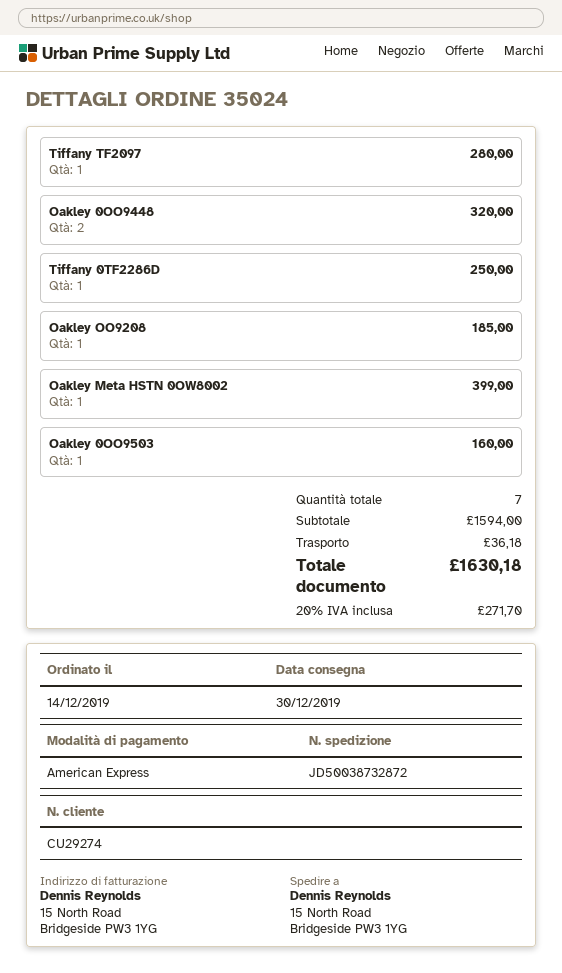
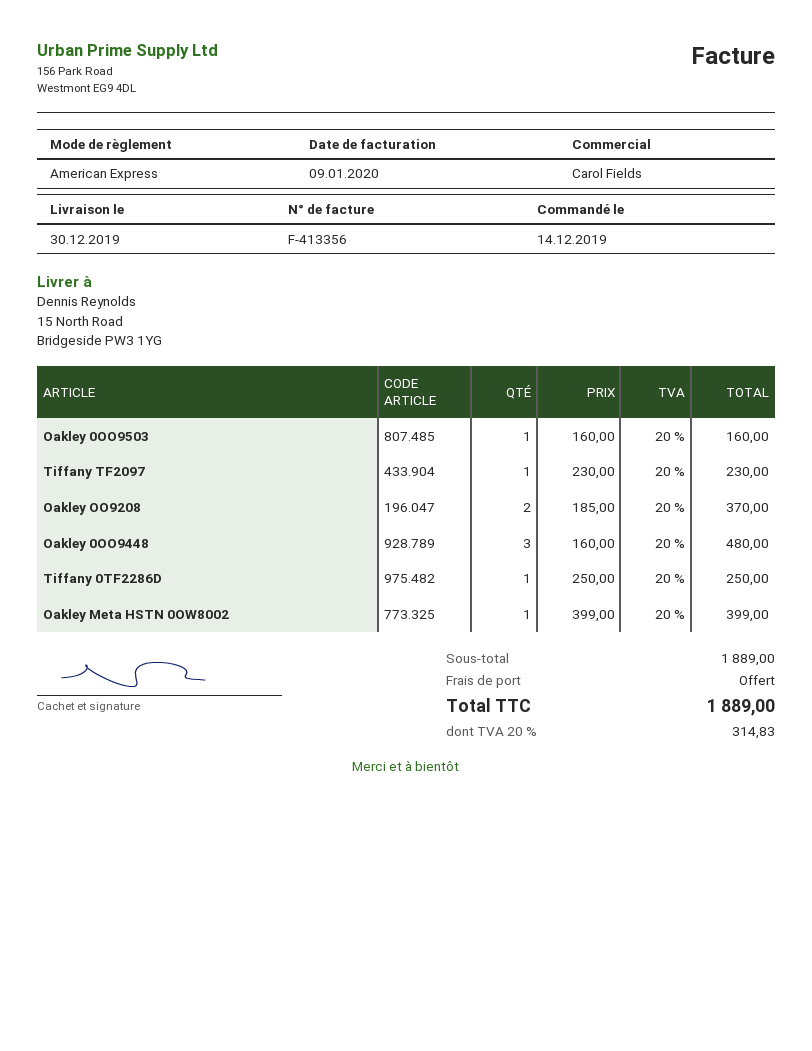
Tiffany TF2097: 1 for 280.00 -> 1 for 230.00
Oakley 0OO9448: 2 for 320.00 -> 3 for 480.00
Oakley OO9208: 1 for 185.00 -> 2 for 370.00
subtotal: 1594.00 -> 1889.00
shipping: 36.18 -> 0.00
tax: 20% = 271.70 -> 20% = 314.83
total: 1630.18 -> 1889.00

